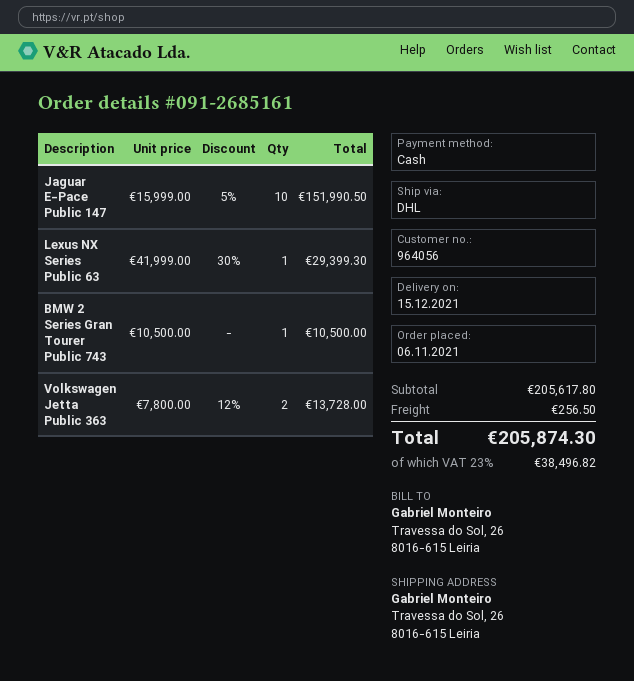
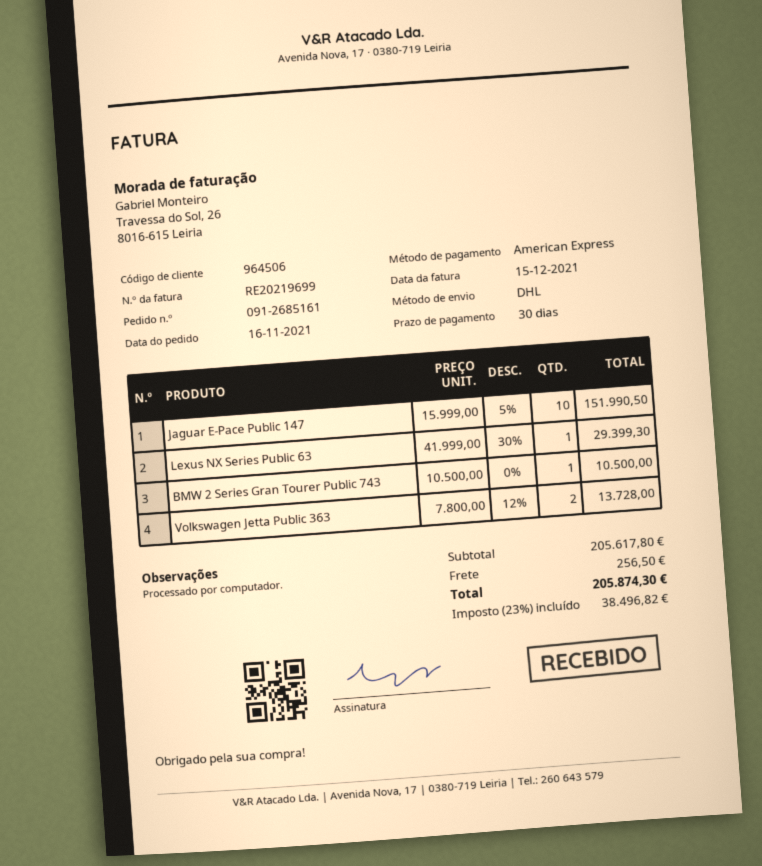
order date: 2021-11-06 -> 2021-11-16
customer number: 964056 -> 964506
payment method: cash -> American Express

